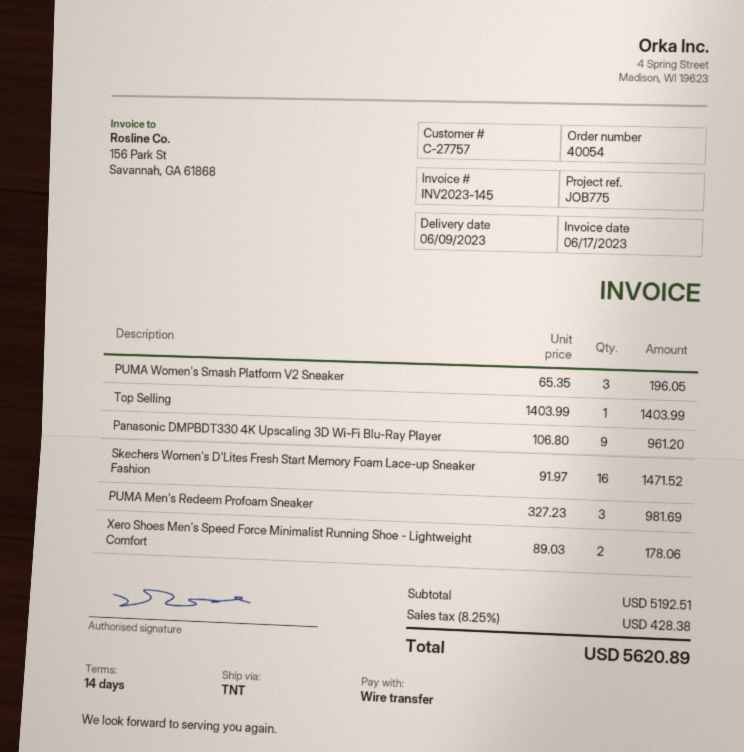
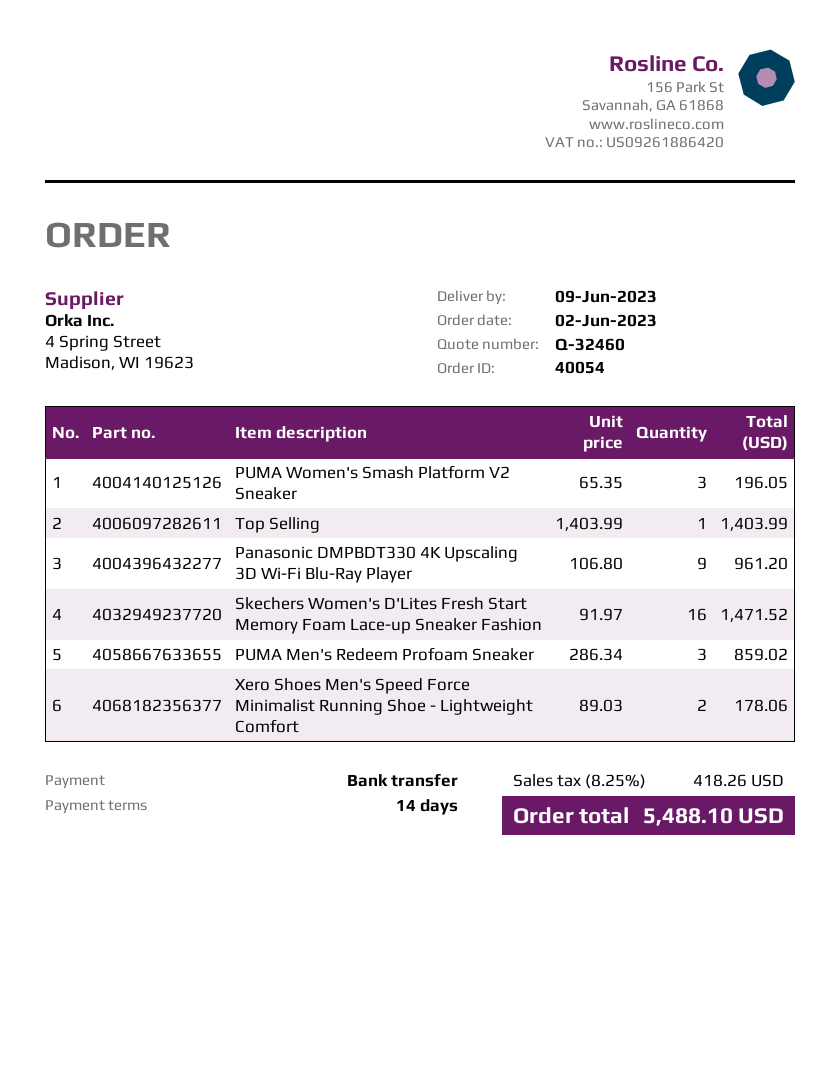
PUMA Men's Redeem Profoam Sneaker: 3 x 327.23 = 981.69 -> 3 x 286.34 = 859.02
tax: 8.25% = 428.38 -> 8.25% = 418.26
total: 5620.89 -> 5488.10

